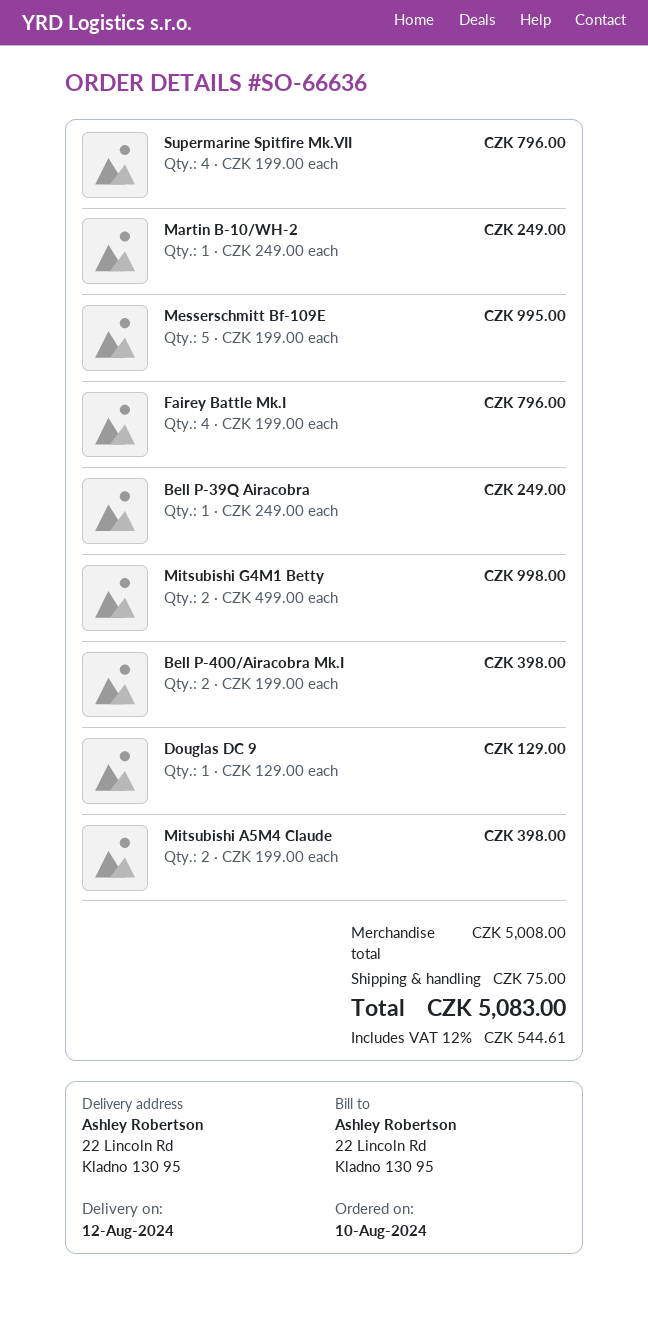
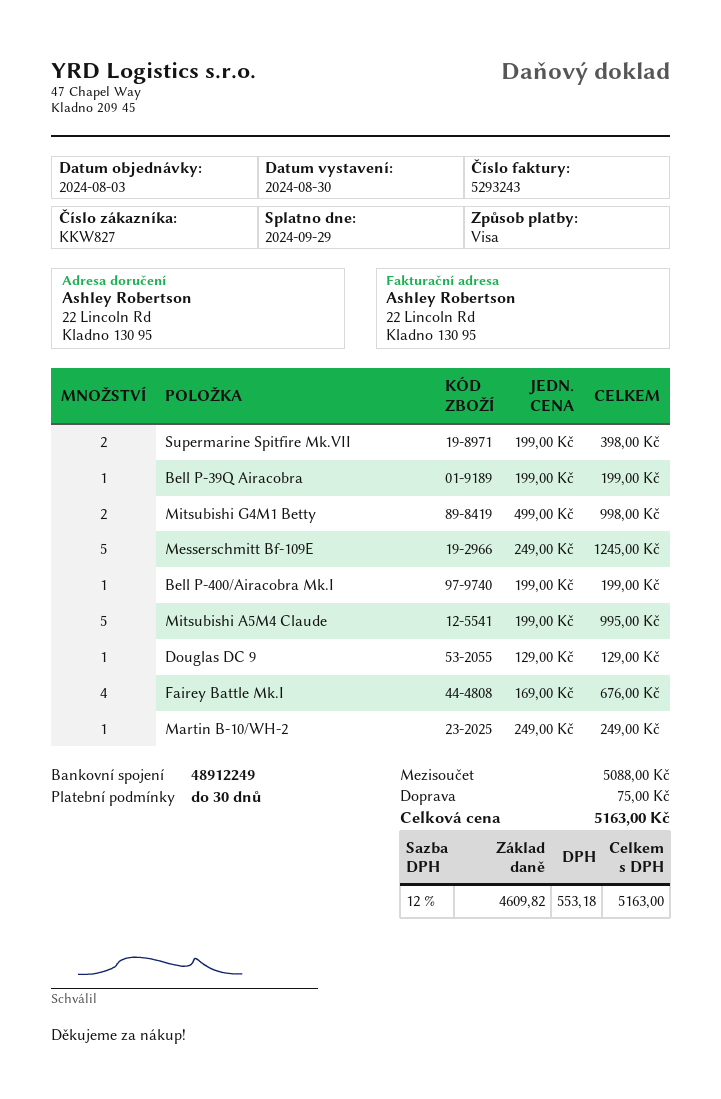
order date: 2024-08-10 -> 2024-08-03
Supermarine Spitfire Mk.VII: 4 x 199.00 = 796.00 -> 2 x 199.00 = 398.00
Messerschmitt Bf-109E: 5 x 199.00 = 995.00 -> 5 x 249.00 = 1245.00
Fairey Battle Mk.I: 4 x 199.00 = 796.00 -> 4 x 169.00 = 676.00
Bell P-39Q Airacobra: 1 x 249.00 = 249.00 -> 1 x 199.00 = 199.00
Bell P-400/Airacobra Mk.I: 2 x 199.00 = 398.00 -> 1 x 199.00 = 199.00
Mitsubishi A5M4 Claude: 2 x 199.00 = 398.00 -> 5 x 199.00 = 995.00
subtotal: 5008.00 -> 5088.00
tax: 12% = 544.61 -> 12% = 553.18
total: 5083.00 -> 5163.00

